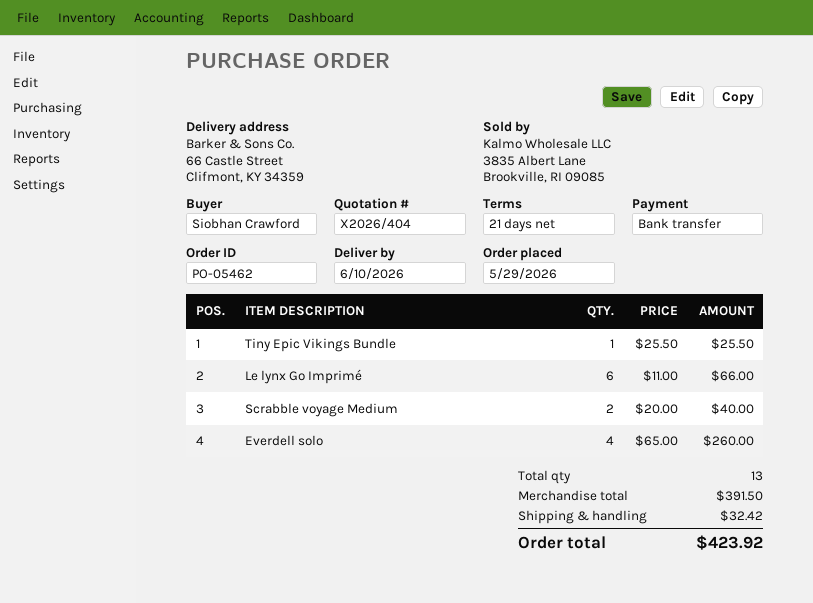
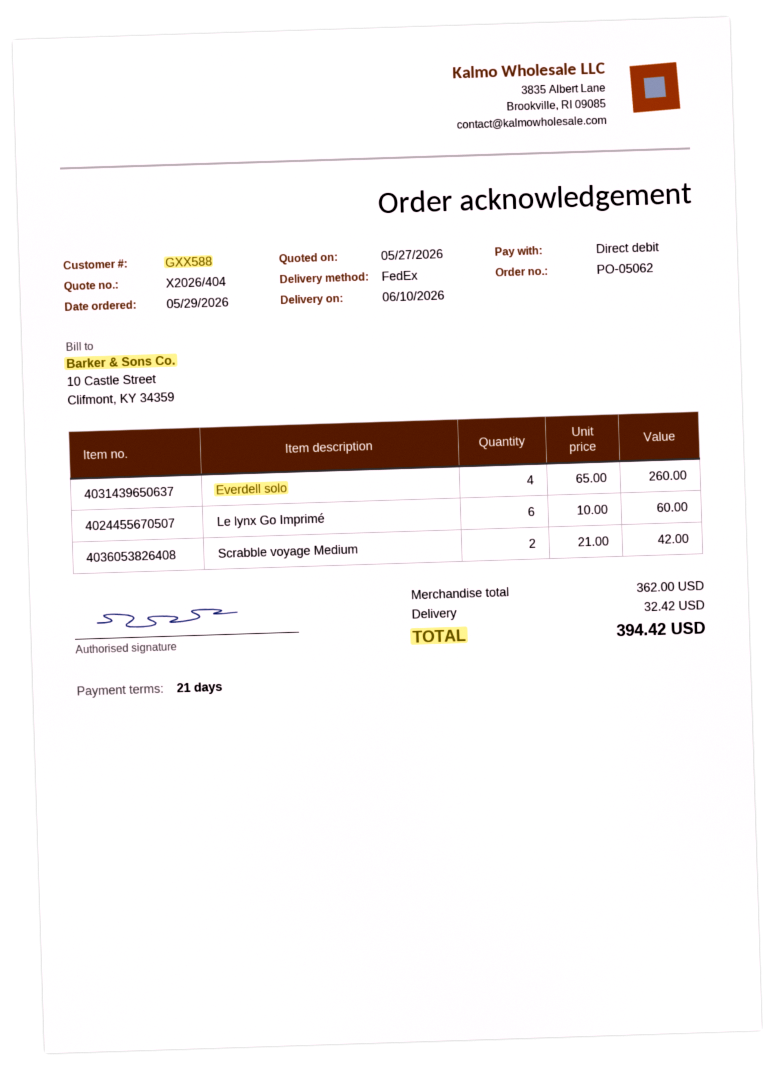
order number: PO-05462 -> PO-05062
payment method: bank transfer -> direct debit
Tiny Epic Vikings Bundle: 1 x 25.50 = 25.50 -> none
Le lynx Go Imprimé: 6 x 11.00 = 66.00 -> 6 x 10.00 = 60.00
Scrabble voyage Medium: 2 x 20.00 = 40.00 -> 2 x 21.00 = 42.00
subtotal: 391.50 -> 362.00
total: 423.92 -> 394.42

